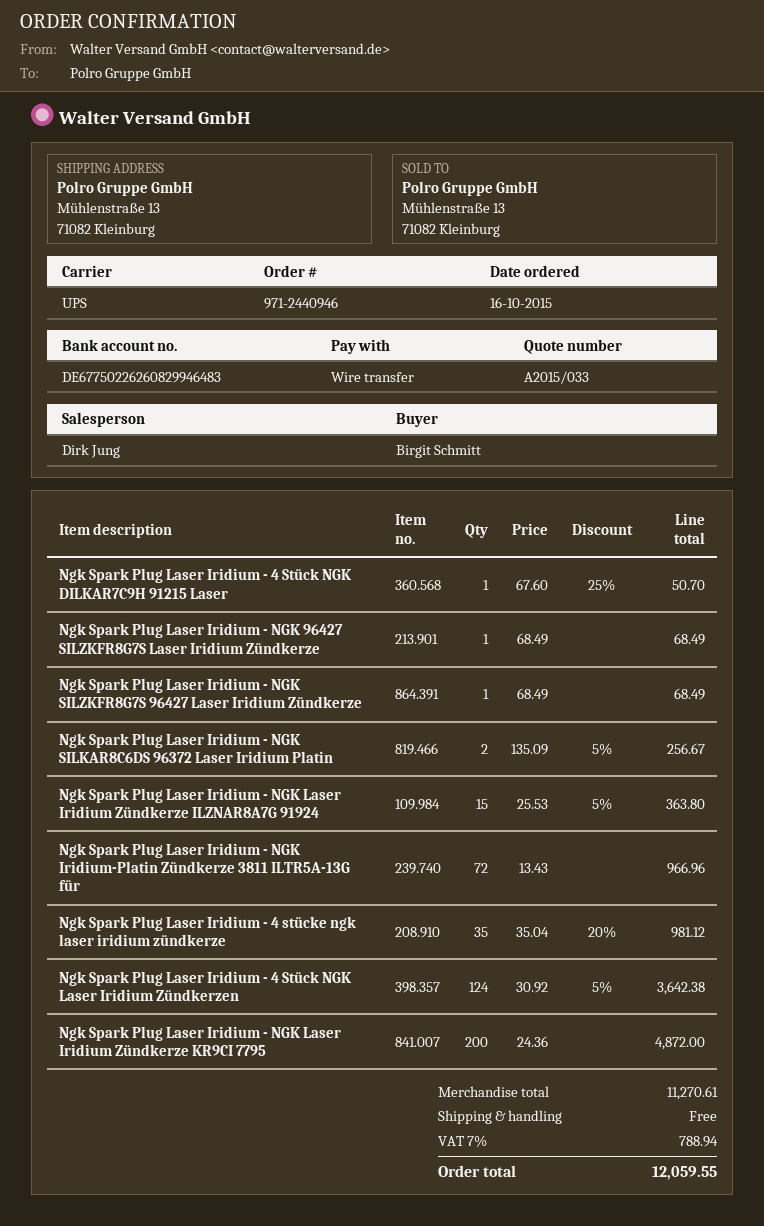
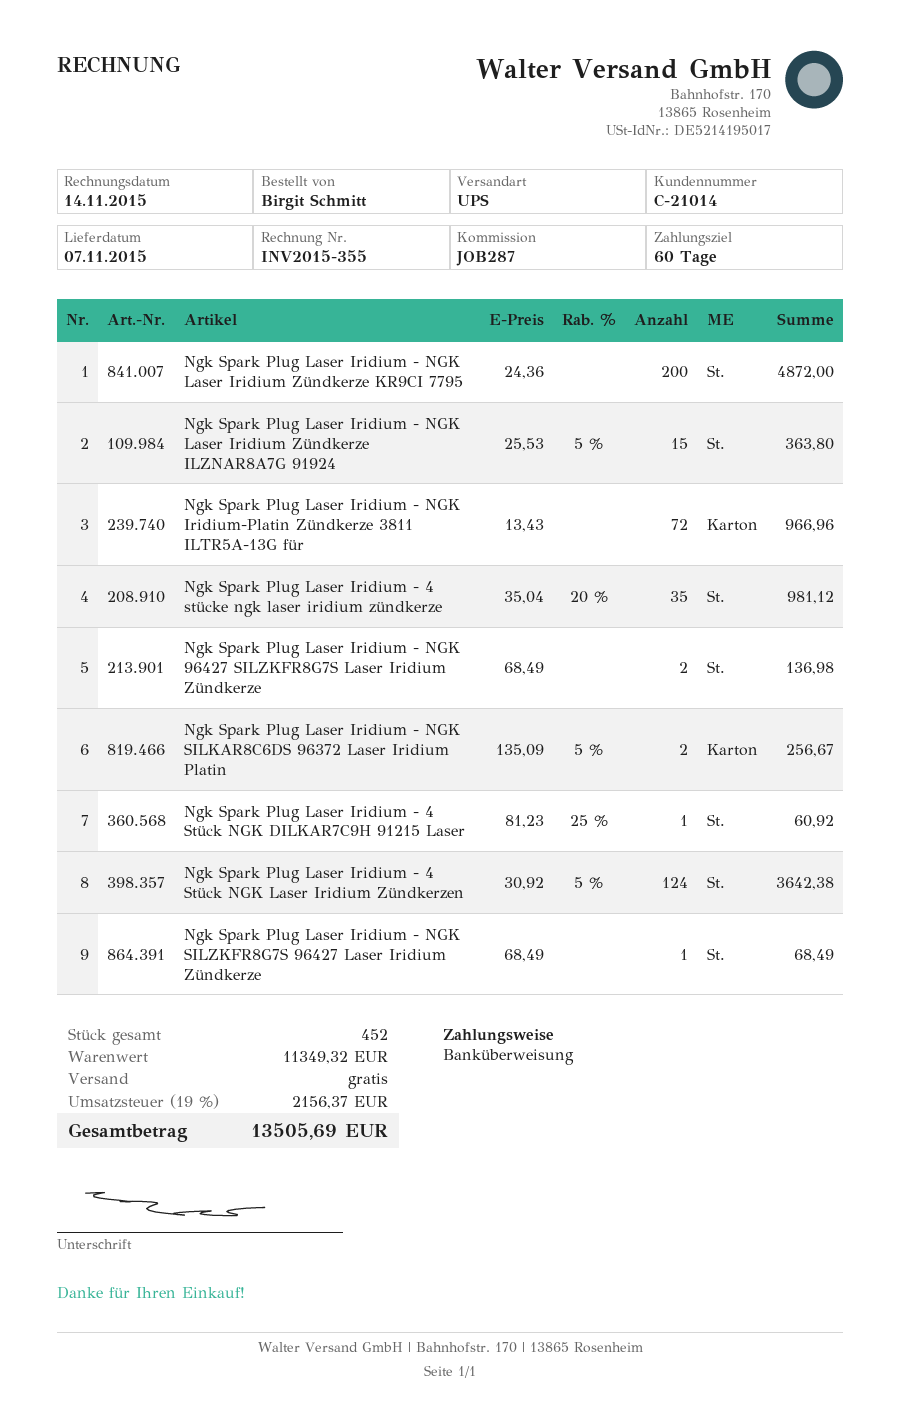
Ngk Spark Plug Laser Iridium - 4 Stück NGK DILKAR7C9H 91215 Laser: 1 x 67.60 - 25% = 50.70 -> 1 x 81.23 - 25% = 60.92
Ngk Spark Plug Laser Iridium - NGK 96427 SILZKFR8G7S Laser Iridium Zündkerze: 1 x 68.49 = 68.49 -> 2 x 68.49 = 136.98
subtotal: 11270.61 -> 11349.32
tax: 7% = 788.94 -> 19% = 2156.37
total: 12059.55 -> 13505.69

